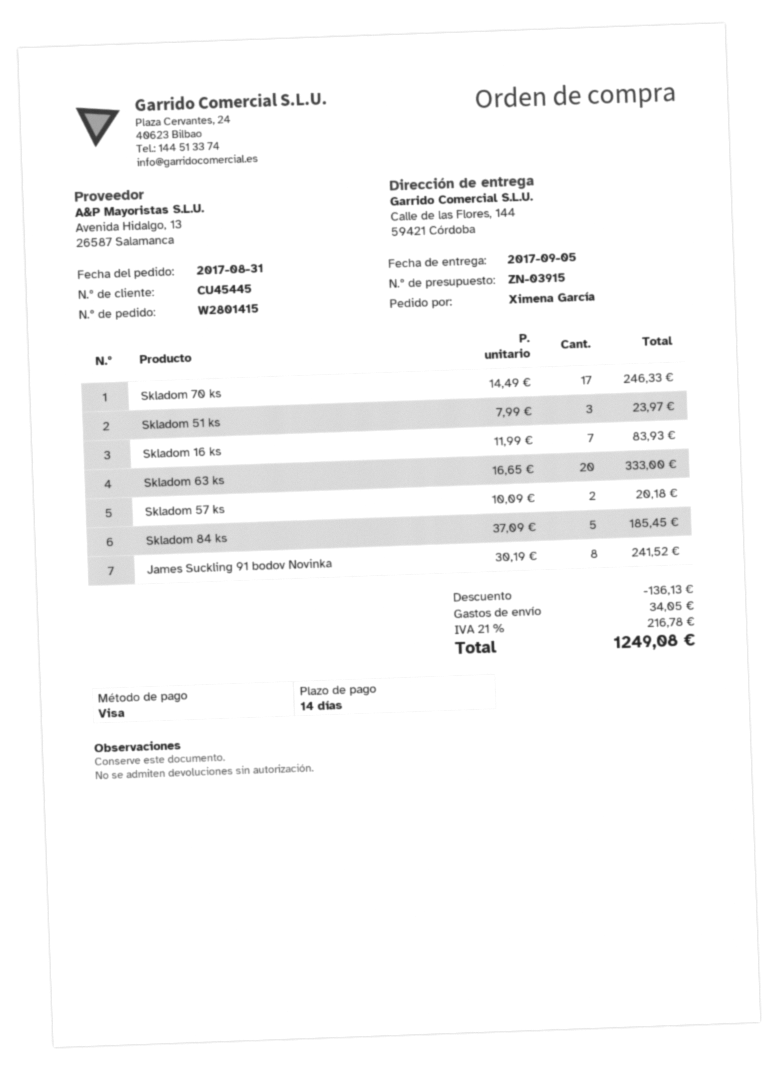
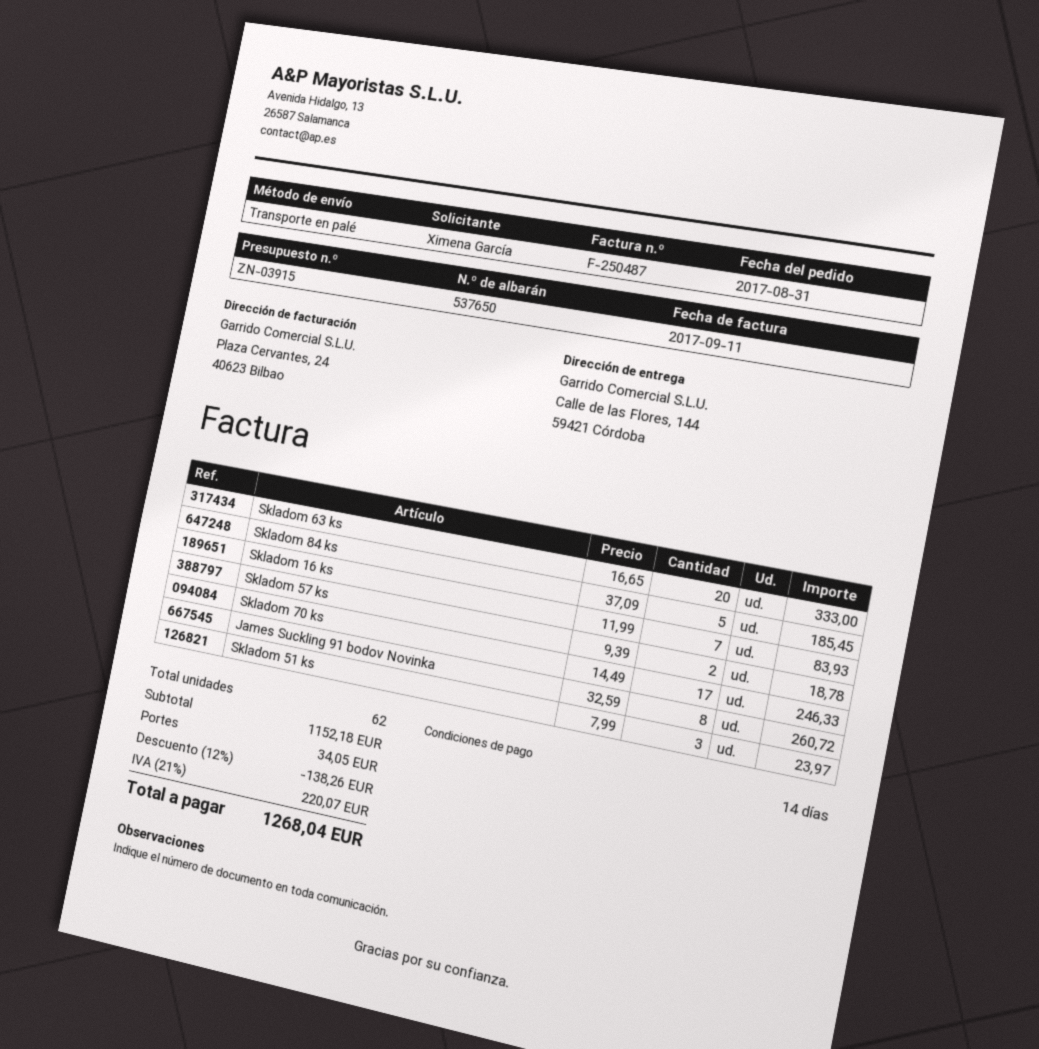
Skladom 57 ks: 2 x 10.09 = 20.18 -> 2 x 9.39 = 18.78
James Suckling 91 bodov Novinka: 8 x 30.19 = 241.52 -> 8 x 32.59 = 260.72
discount: 136.13 -> 138.26
tax: 21% = 216.78 -> 21% = 220.07
total: 1249.08 -> 1268.04

